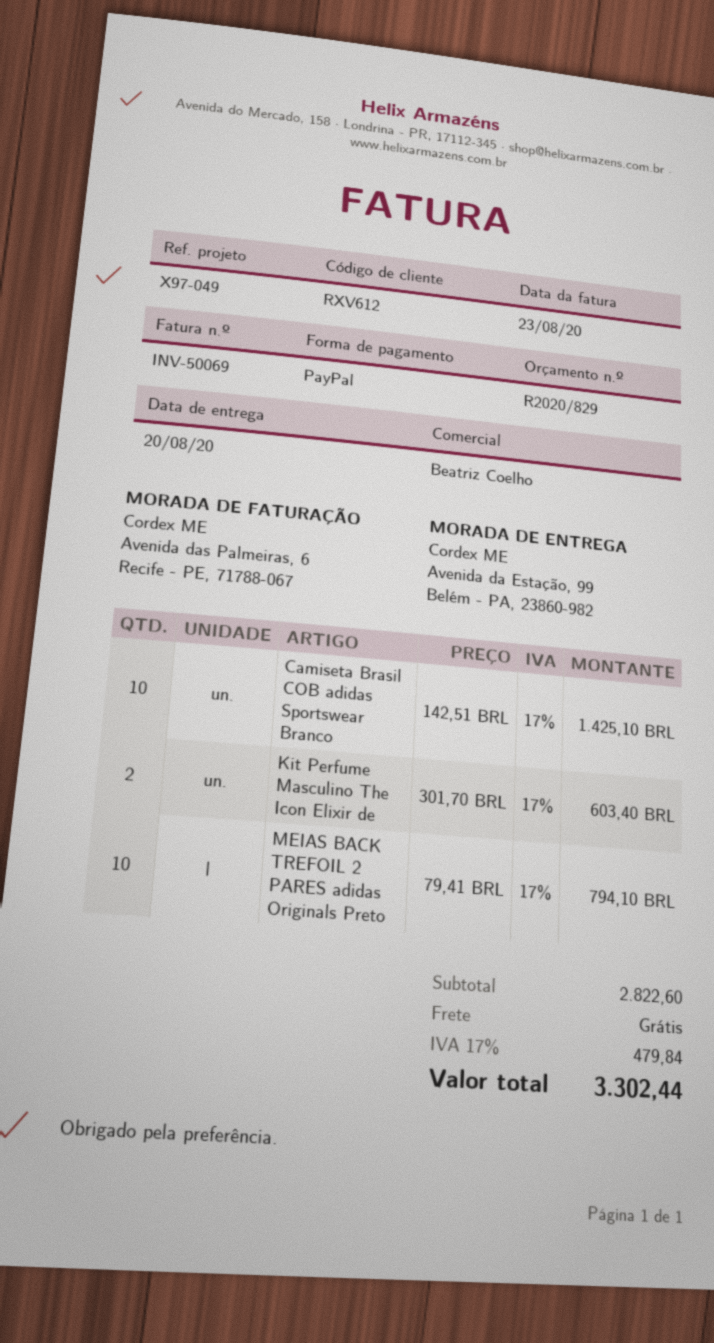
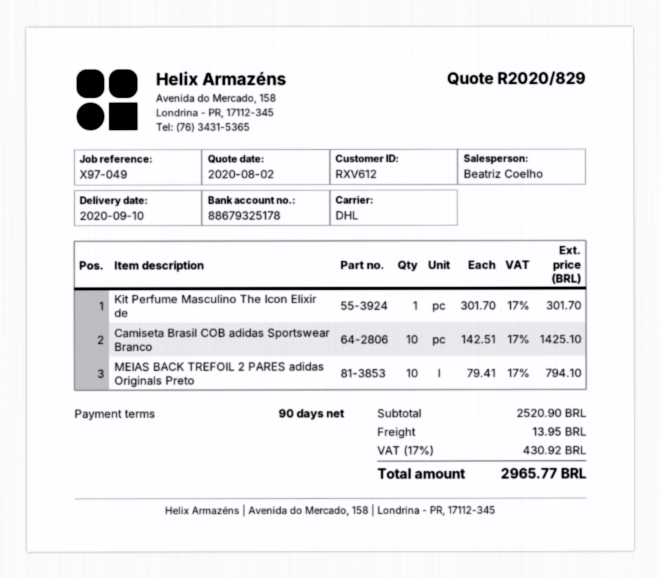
delivery date: 2020-08-20 -> 2020-09-10
Kit Perfume Masculino The Icon Elixir de: 2 x 301.70 = 603.40 -> 1 x 301.70 = 301.70
subtotal: 2822.60 -> 2520.90
shipping: 0.00 -> 13.95
tax: 17% = 479.84 -> 17% = 430.92
total: 3302.44 -> 2965.77

